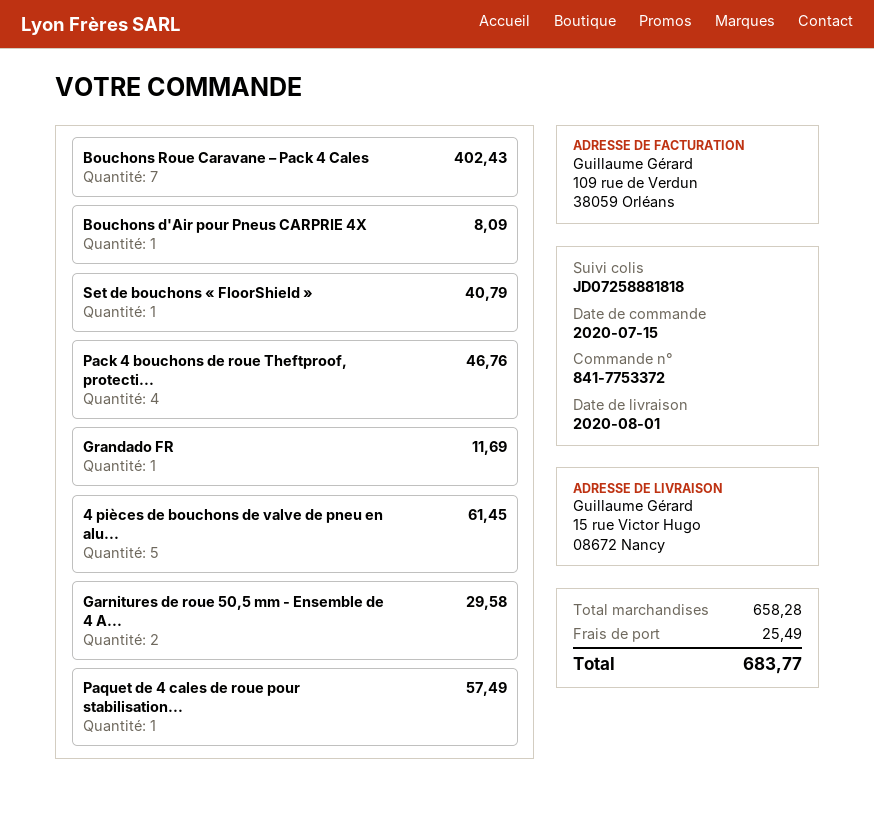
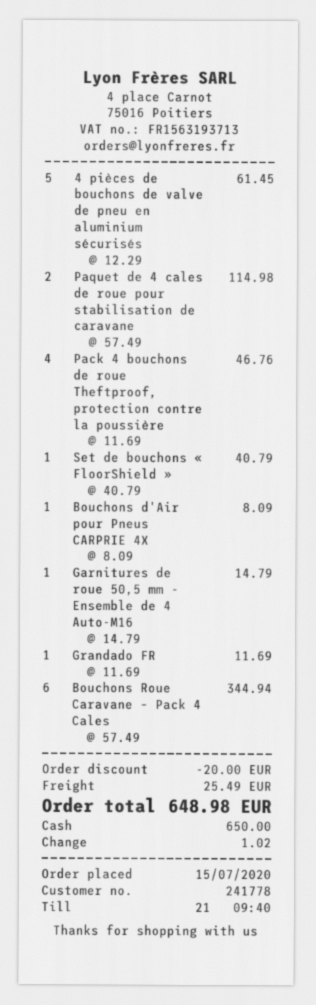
Bouchons Roue Caravane – Pack 4 Cales: 7 for 402.43 -> 6 for 344.94
Garnitures de roue 50,5 mm - Ensemble de 4 A...: 2 for 29.58 -> 1 for 14.79
Paquet de 4 cales de roue pour stabilisation...: 1 for 57.49 -> 2 for 114.98
discount: none -> 20.00
total: 683.77 -> 648.98

